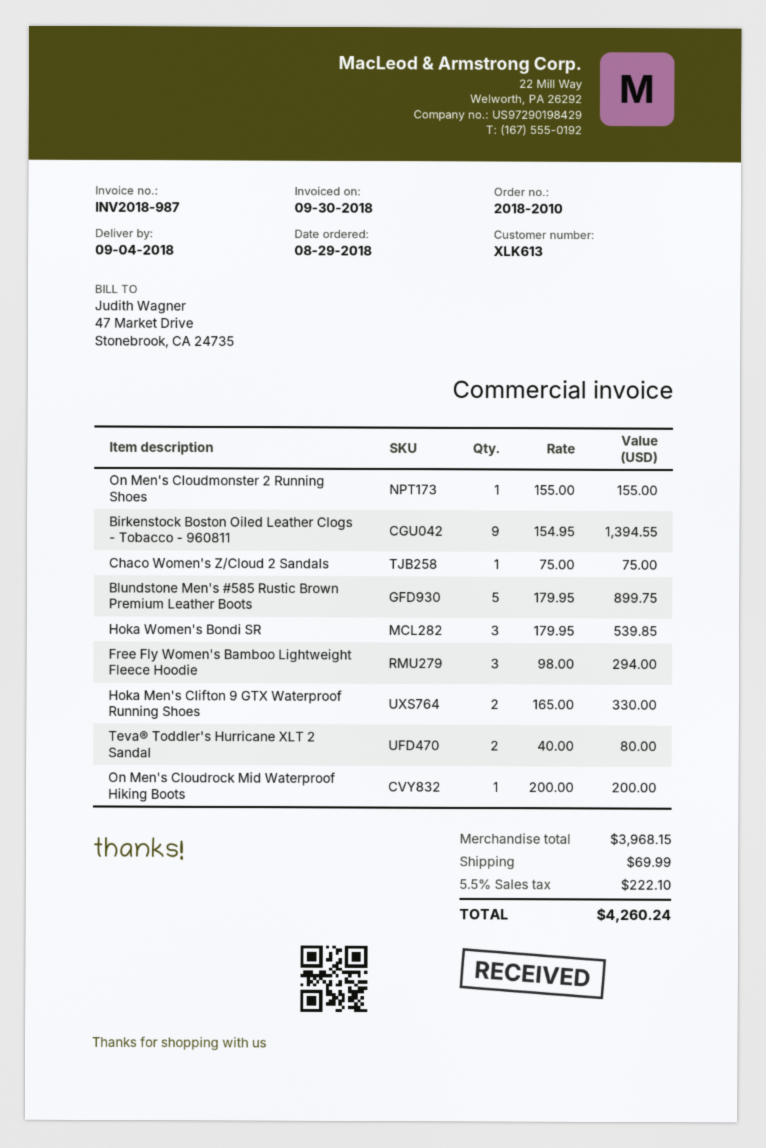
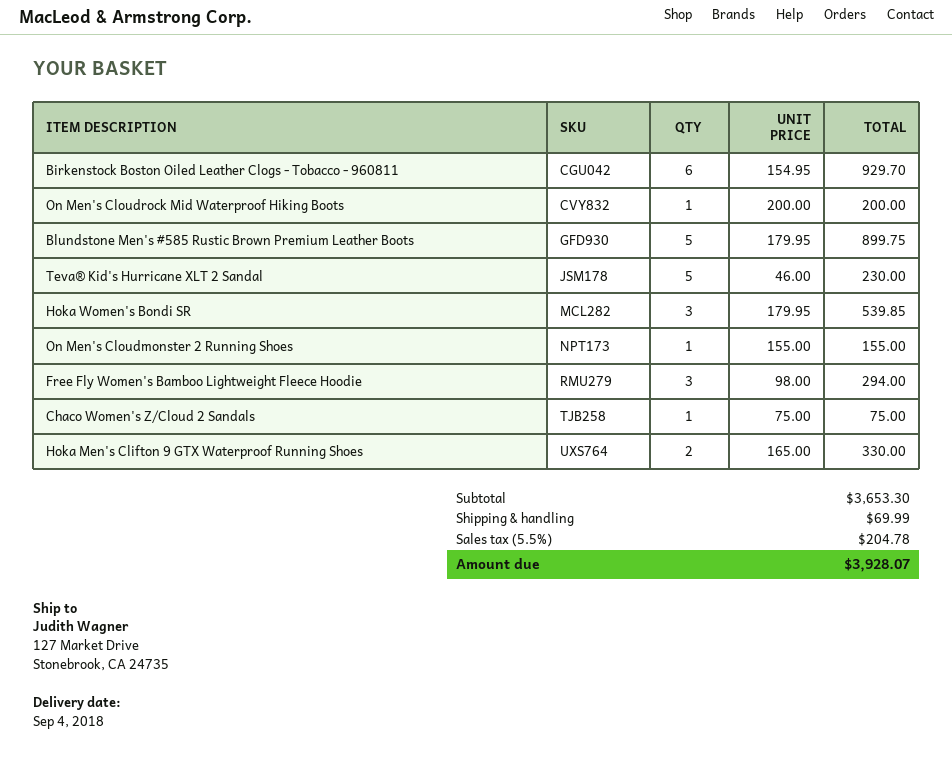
Birkenstock Boston Oiled Leather Clogs - Tobacco - 960811: 9 x 154.95 = 1394.55 -> 6 x 154.95 = 929.70
Teva® Toddler's Hurricane XLT 2 Sandal: 2 x 40.00 = 80.00 -> none
Teva® Kid's Hurricane XLT 2 Sandal: none -> 5 x 46.00 = 230.00
subtotal: 3968.15 -> 3653.30
tax: 5.5% = 222.10 -> 5.5% = 204.78
total: 4260.24 -> 3928.07

